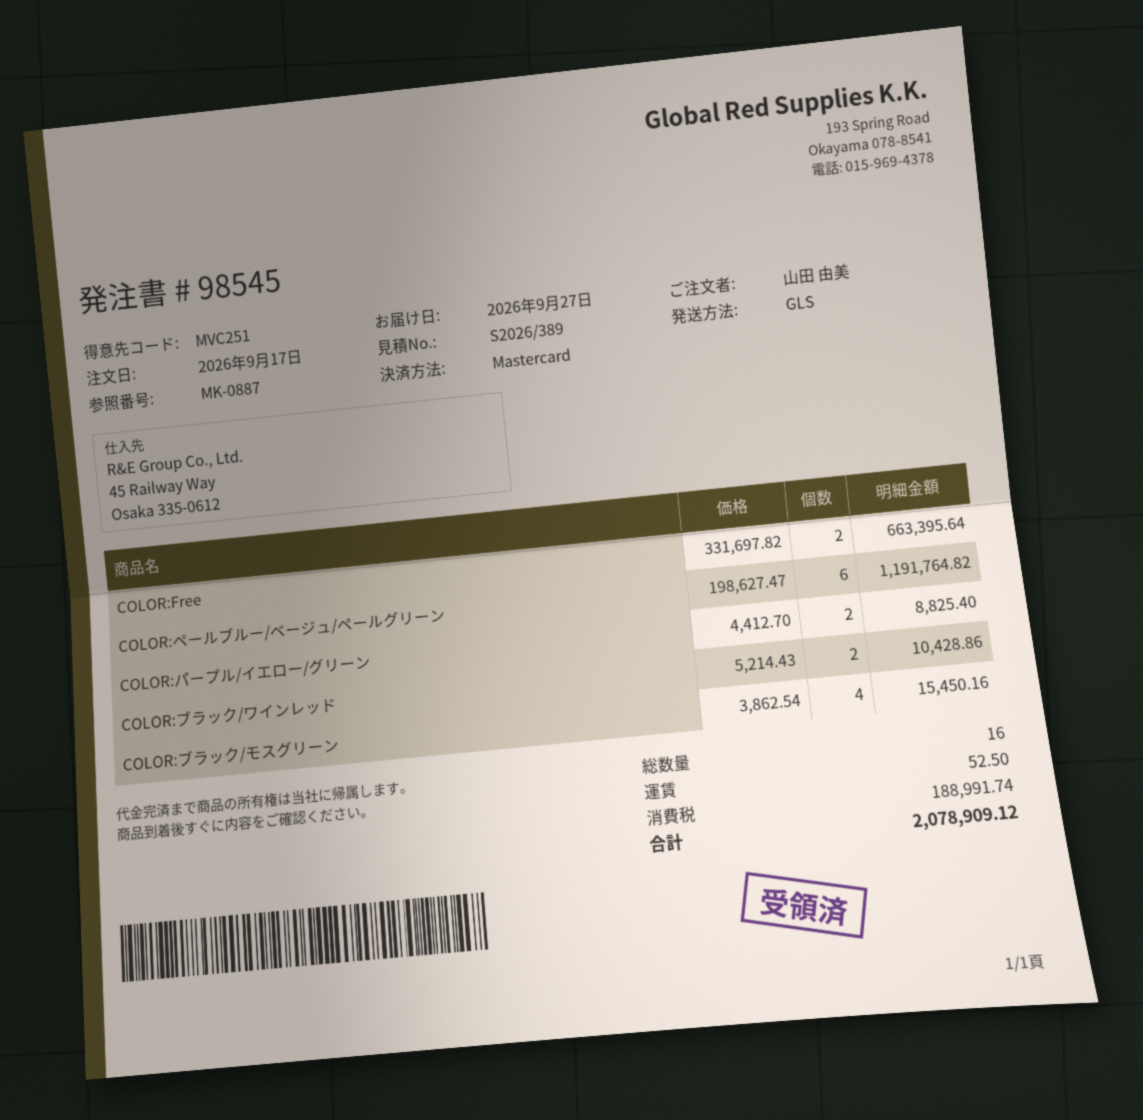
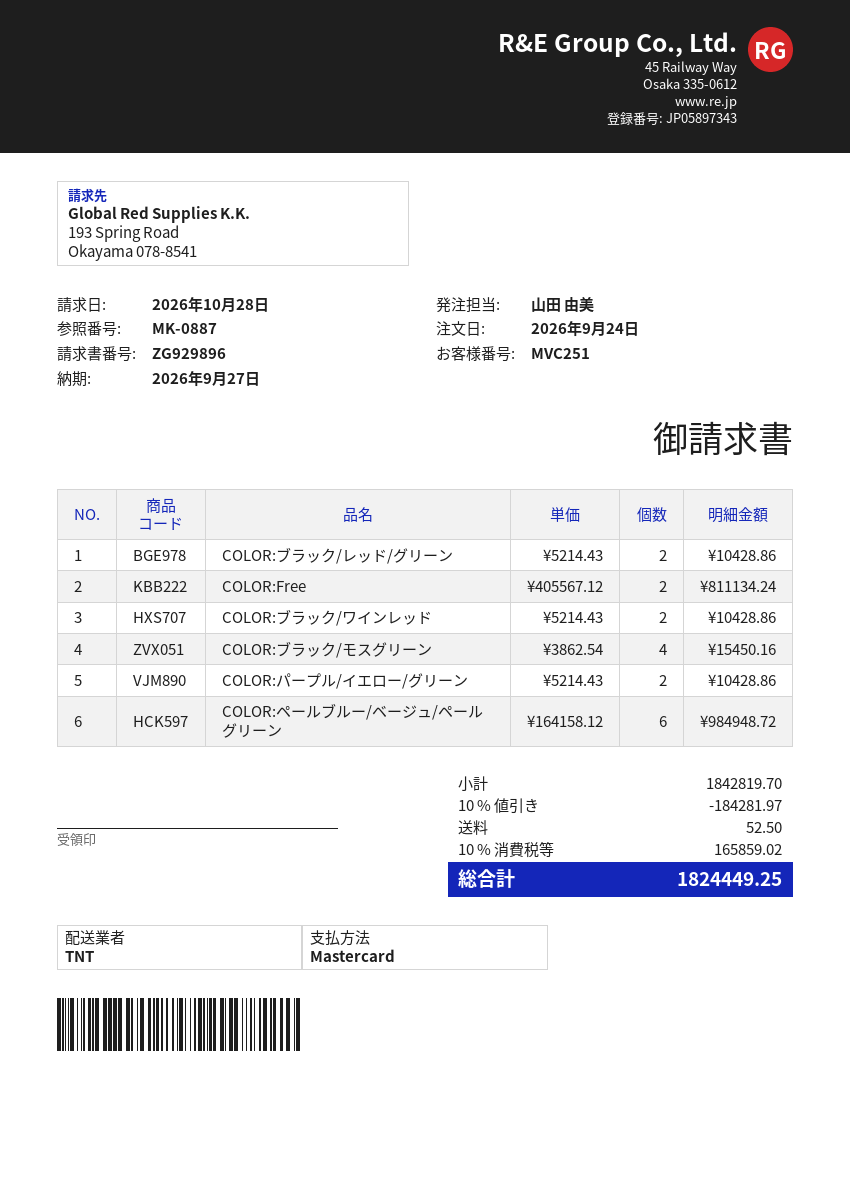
order date: 2026-09-17 -> 2026-09-24
shipping method: GLS -> TNT
COLOR:Free: 2 x 331697.82 = 663395.64 -> 2 x 405567.12 = 811134.24
COLOR:ペールブルー/ベージュ/ペールグリーン: 6 x 198627.47 = 1191764.82 -> 6 x 164158.12 = 984948.72
COLOR:パープル/イエロー/グリーン: 2 x 4412.70 = 8825.40 -> 2 x 5214.43 = 10428.86
COLOR:ブラック/レッド/グリーン: none -> 2 x 5214.43 = 10428.86
discount: none -> 10% = 184281.97
tax: 188991.74 -> 165859.02
total: 2078909.12 -> 1824449.25

